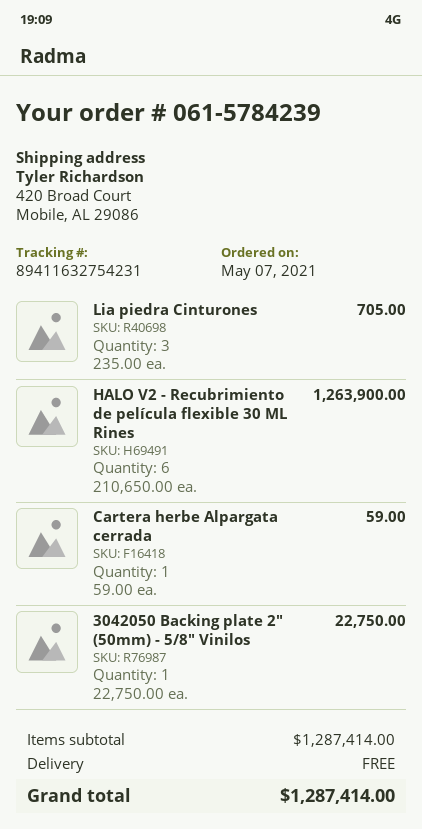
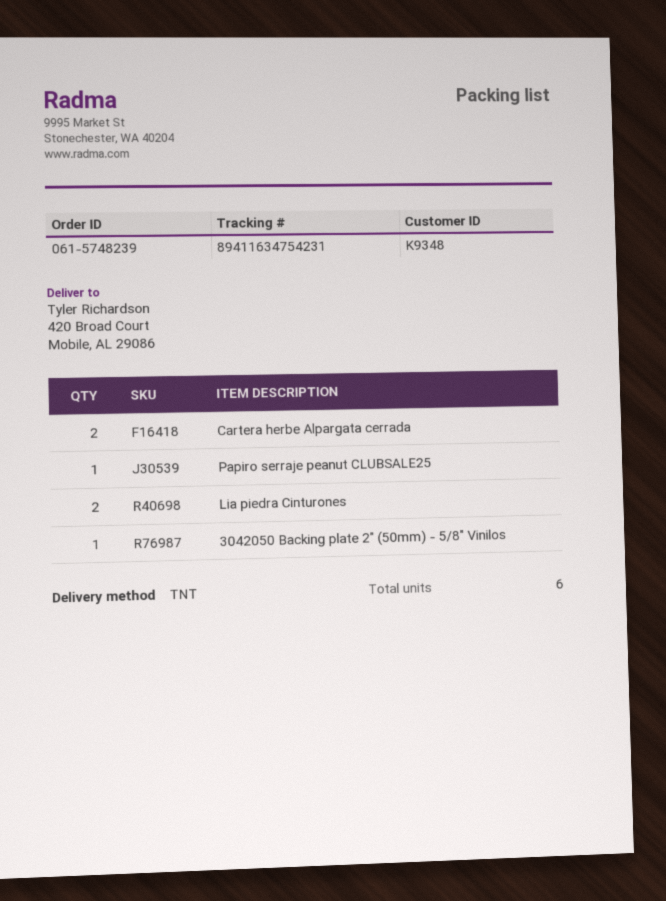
order number: 061-5784239 -> 061-5748239
tracking number: 89411632754231 -> 89411634754231
Lia piedra Cinturones: 3 -> 2
HALO V2 - Recubrimiento de película flexible 30 ML Rines: 6 -> none
Cartera herbe Alpargata cerrada: 1 -> 2
Papiro serraje peanut CLUBSALE25: none -> 1

